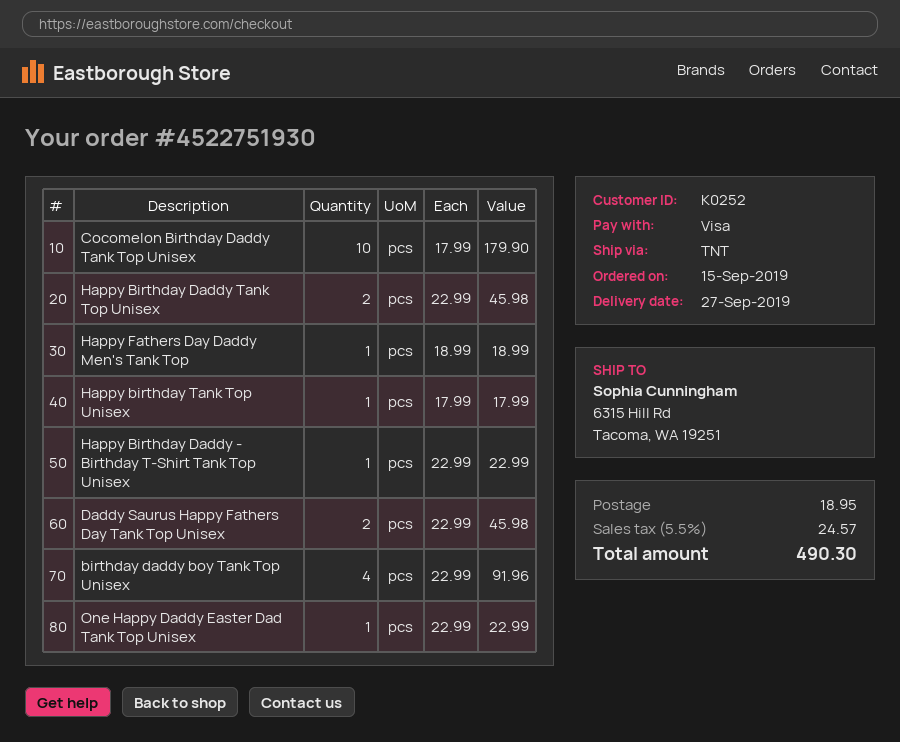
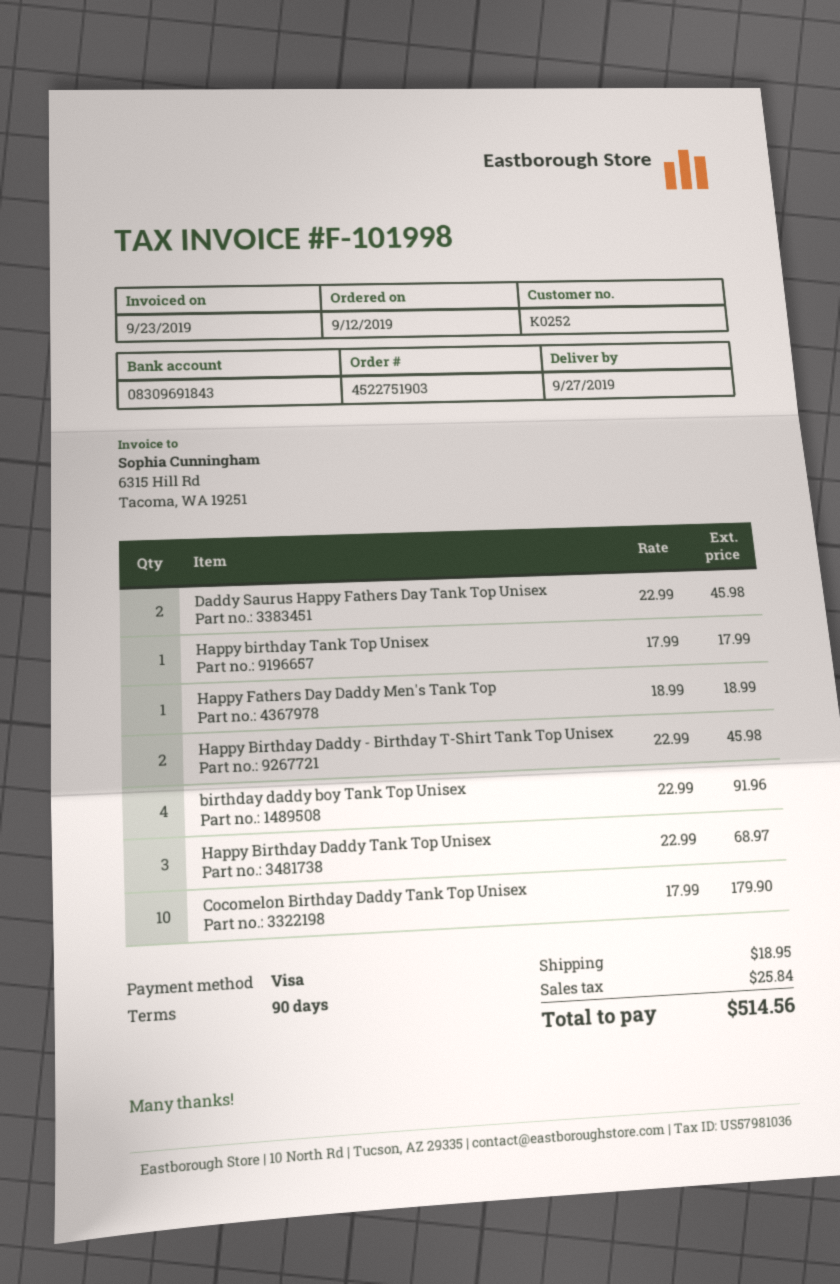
order number: 4522751930 -> 4522751903
order date: 2019-09-15 -> 2019-09-12
Happy Birthday Daddy Tank Top Unisex: 2 x 22.99 = 45.98 -> 3 x 22.99 = 68.97
Happy Birthday Daddy - Birthday T-Shirt Tank Top Unisex: 1 x 22.99 = 22.99 -> 2 x 22.99 = 45.98
One Happy Daddy Easter Dad Tank Top Unisex: 1 x 22.99 = 22.99 -> none
tax: 24.57 -> 25.84
total: 490.30 -> 514.56

